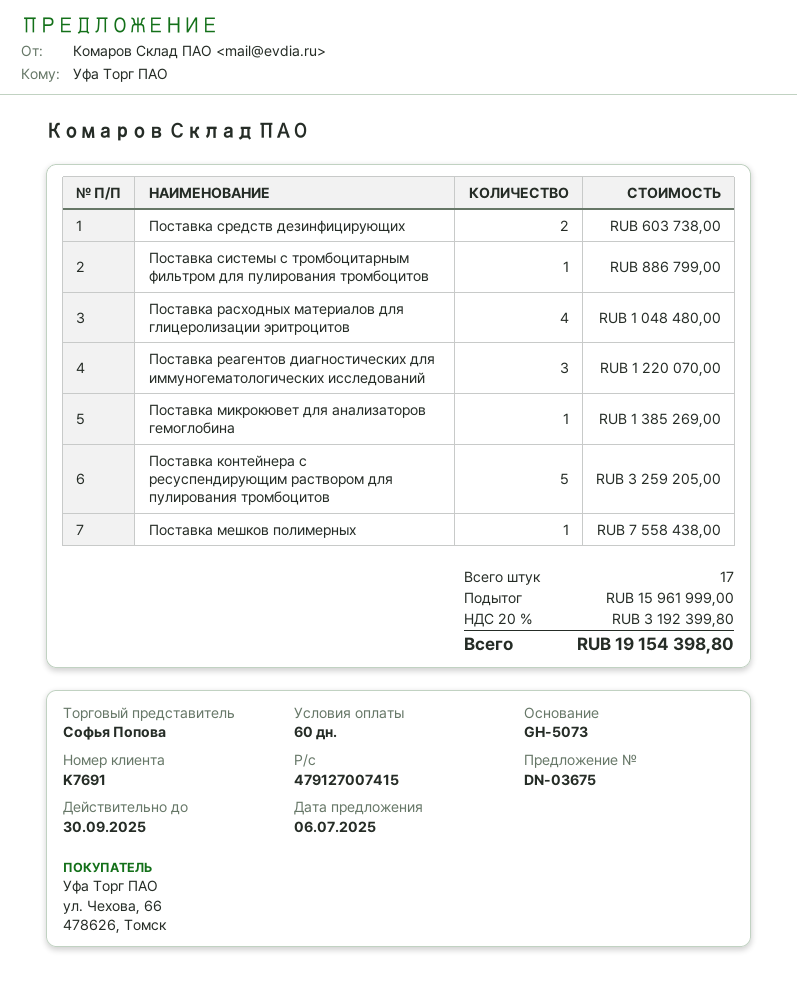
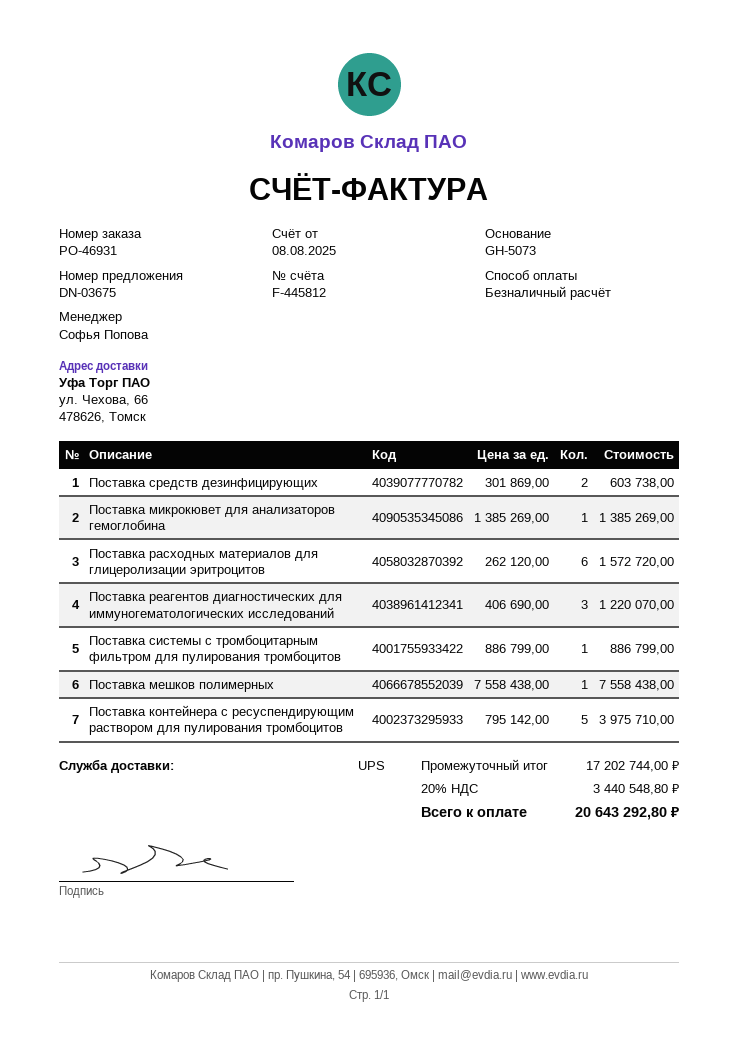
Поставка расходных материалов для глицеролизации эритроцитов: 4 for 1048480.00 -> 6 for 1572720.00
Поставка контейнера с ресуспендирующим раствором для пулирования тромбоцитов: 5 for 3259205.00 -> 5 for 3975710.00
subtotal: 15961999.00 -> 17202744.00
tax: 20% = 3192399.80 -> 20% = 3440548.80
total: 19154398.80 -> 20643292.80

